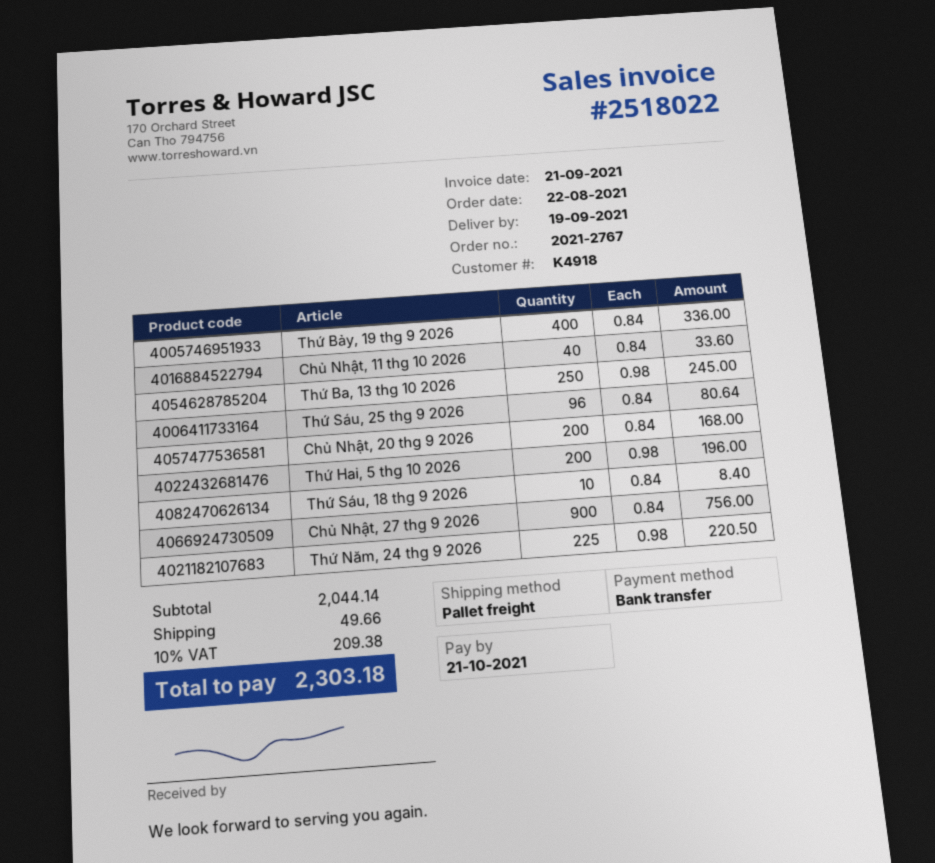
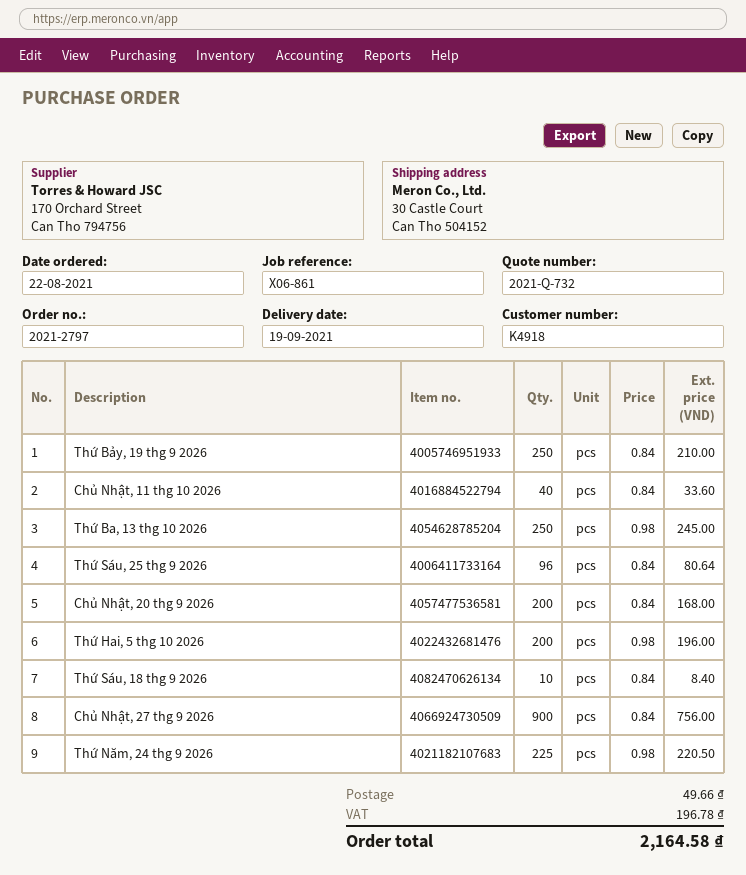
order number: 2021-2767 -> 2021-2797
Thứ Bảy, 19 thg 9 2026: 400 x 0.84 = 336.00 -> 250 x 0.84 = 210.00
tax: 209.38 -> 196.78
total: 2303.18 -> 2164.58

